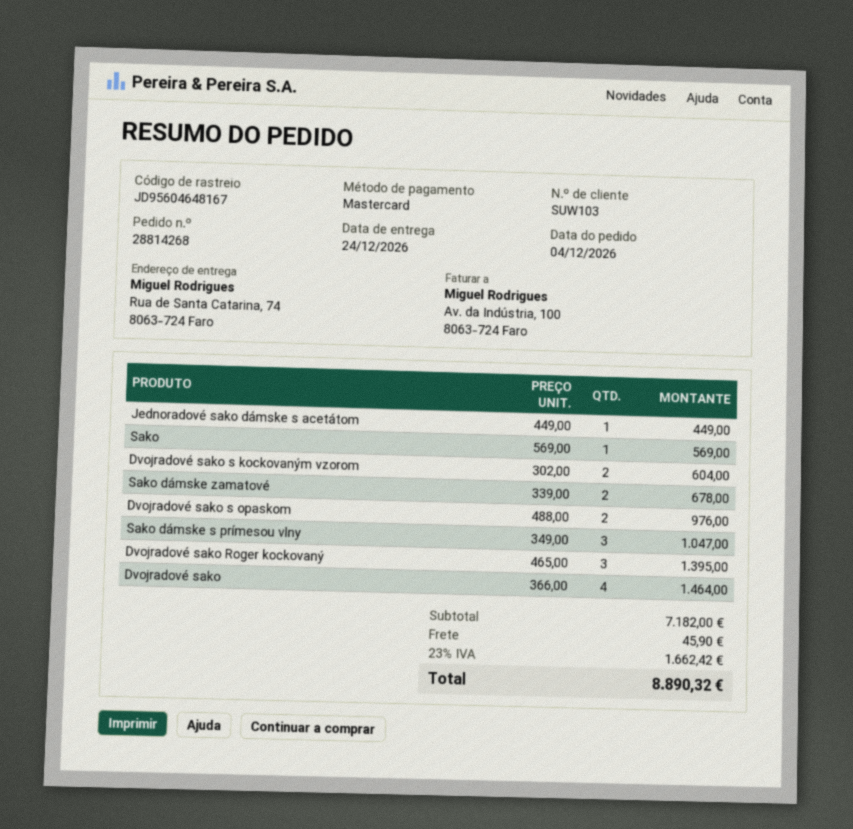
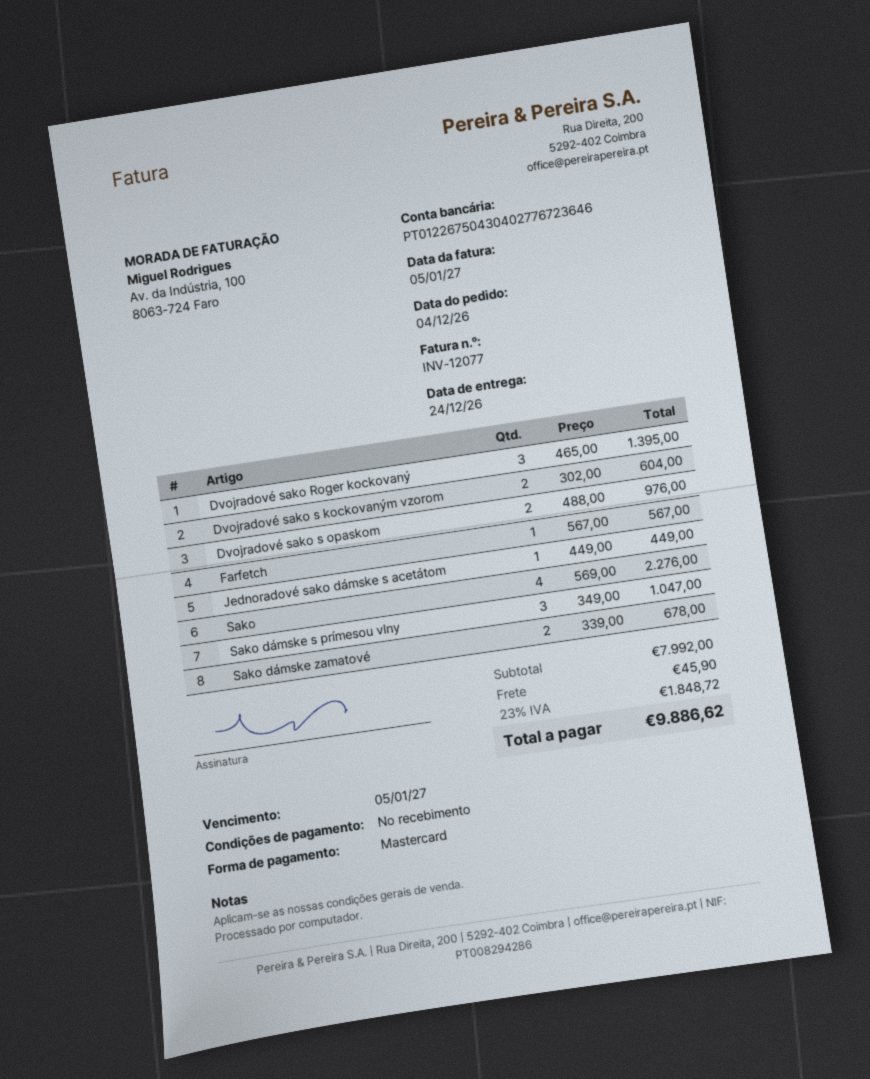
Sako: 1 x 569.00 = 569.00 -> 4 x 569.00 = 2276.00
Dvojradové sako: 4 x 366.00 = 1464.00 -> none
Farfetch: none -> 1 x 567.00 = 567.00
subtotal: 7182.00 -> 7992.00
tax: 23% = 1662.42 -> 23% = 1848.72
total: 8890.32 -> 9886.62

